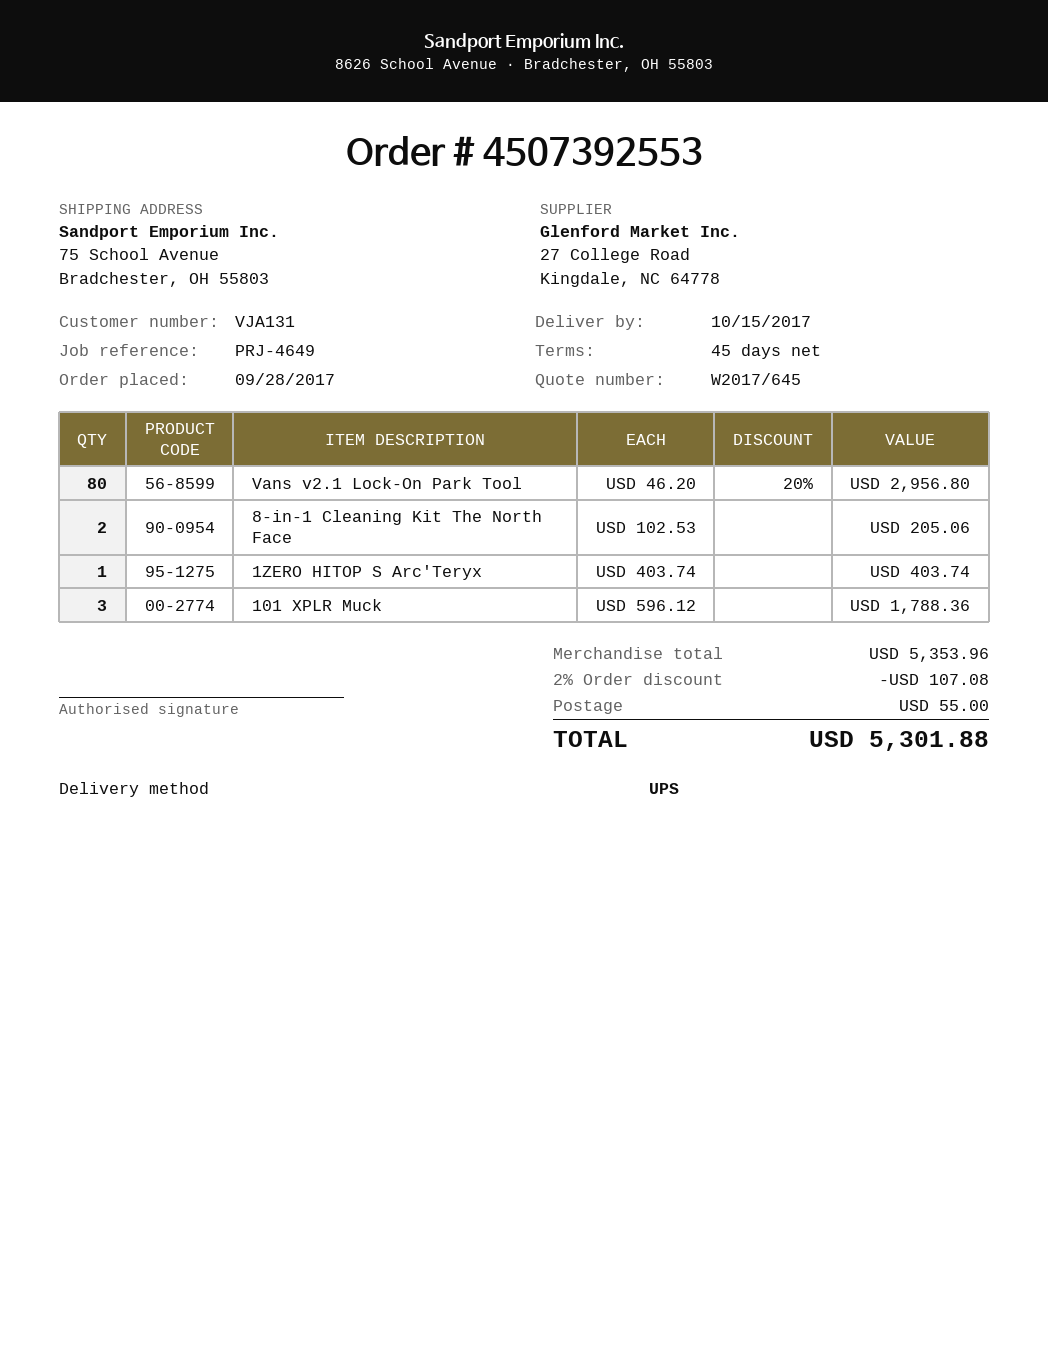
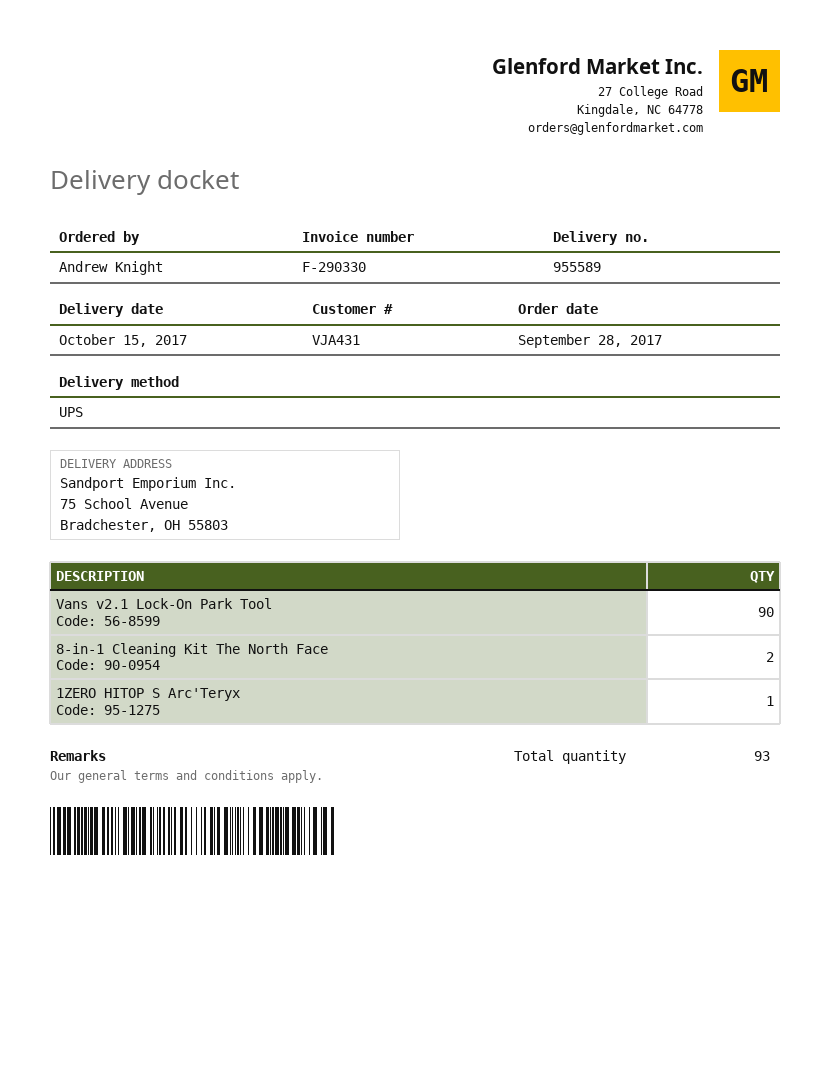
customer number: VJA131 -> VJA431
Vans v2.1 Lock-On Park Tool: 80 -> 90
101 XPLR Muck: 3 -> none

